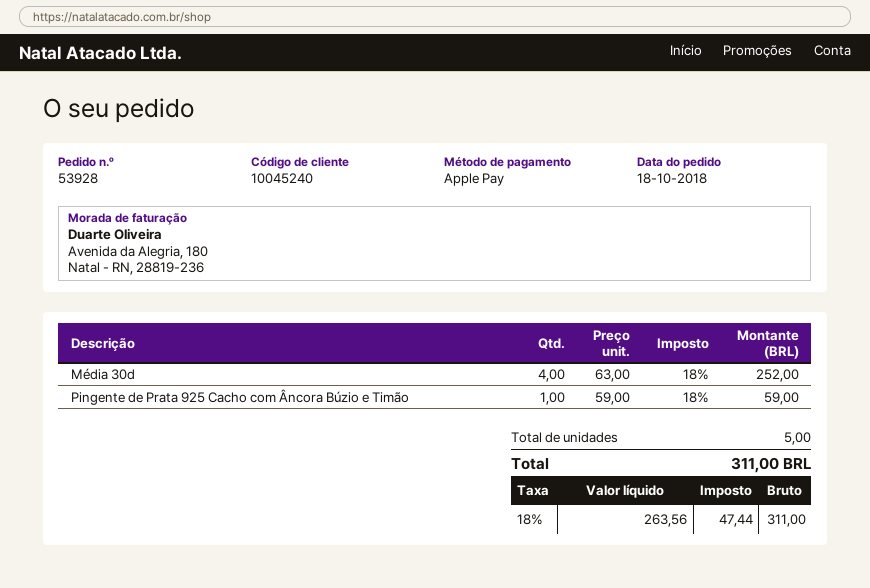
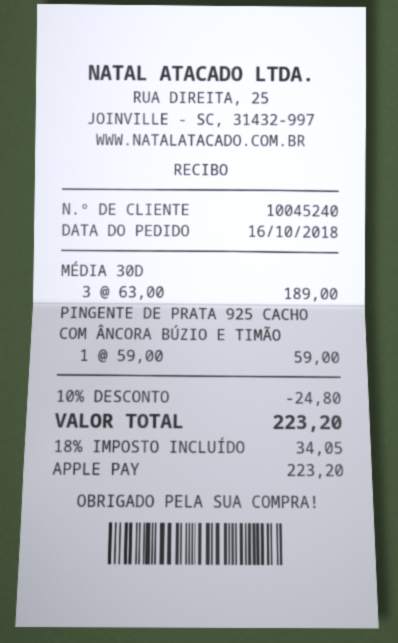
order date: 2018-10-18 -> 2018-10-16
Média 30d: 4 x 63.00 = 252.00 -> 3 x 63.00 = 189.00
discount: none -> 10% = 24.80
tax: 18% = 47.44 -> 18% = 34.05
total: 311.00 -> 223.20

